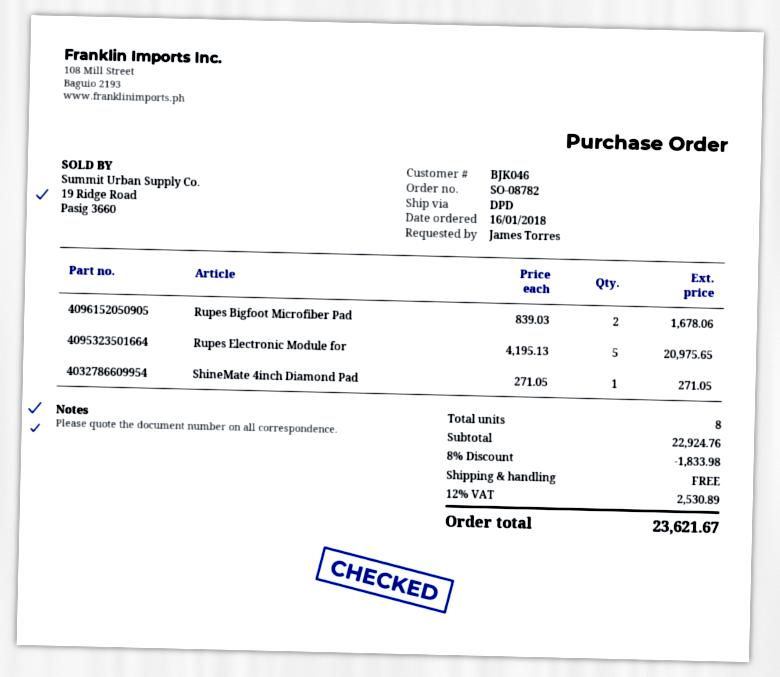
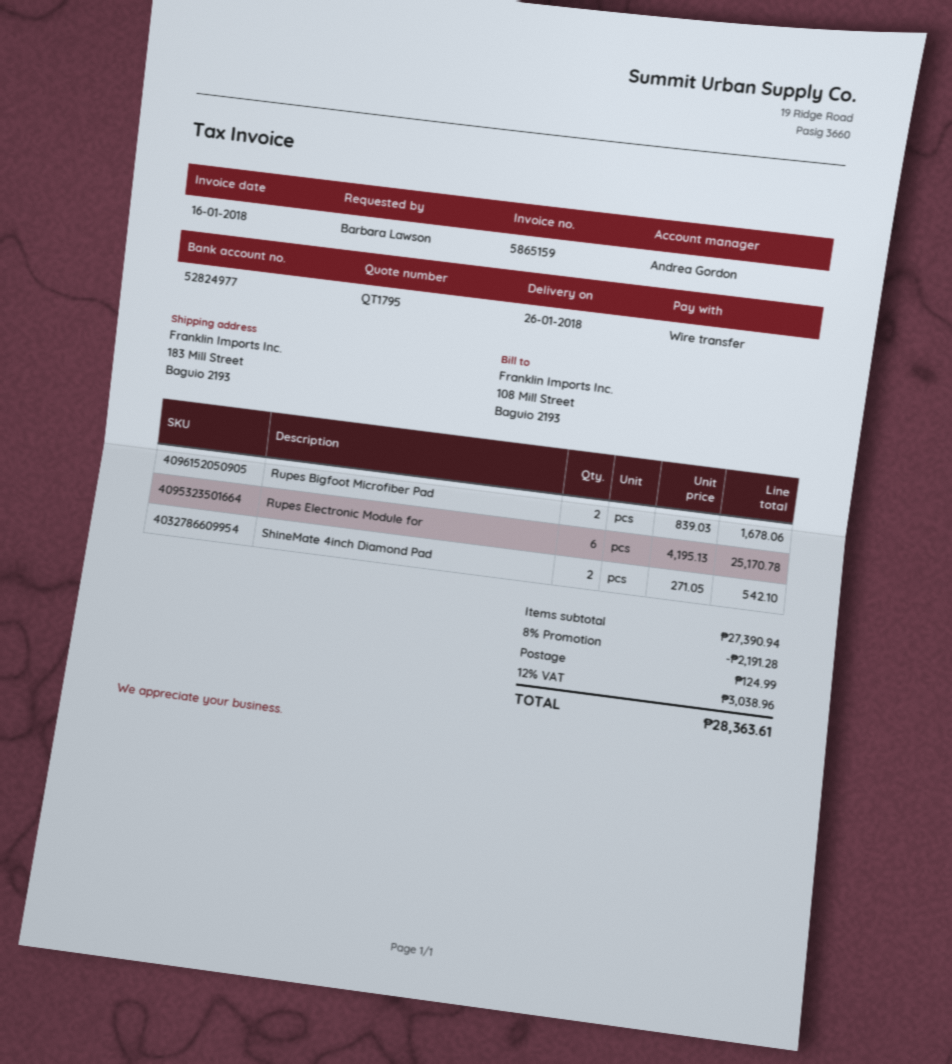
ordered by: James Torres -> Barbara Lawson
Rupes Electronic Module for: 5 x 4195.13 = 20975.65 -> 6 x 4195.13 = 25170.78
ShineMate 4inch Diamond Pad: 1 x 271.05 = 271.05 -> 2 x 271.05 = 542.10
subtotal: 22924.76 -> 27390.94
discount: 8% = 1833.98 -> 8% = 2191.28
shipping: 0.00 -> 124.99
tax: 12% = 2530.89 -> 12% = 3038.96
total: 23621.67 -> 28363.61

